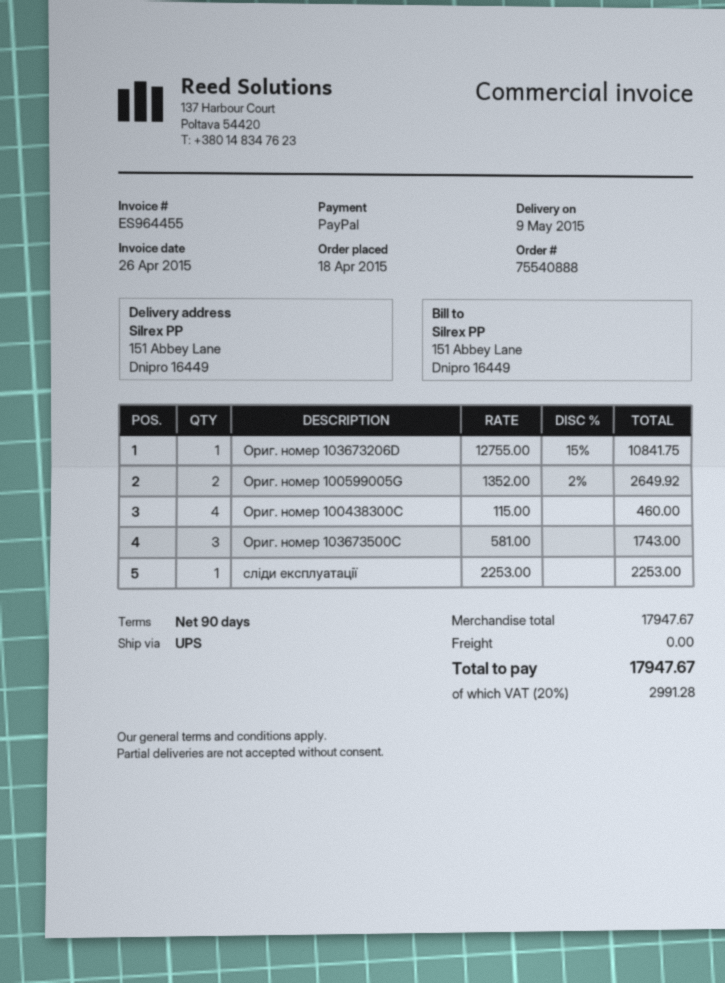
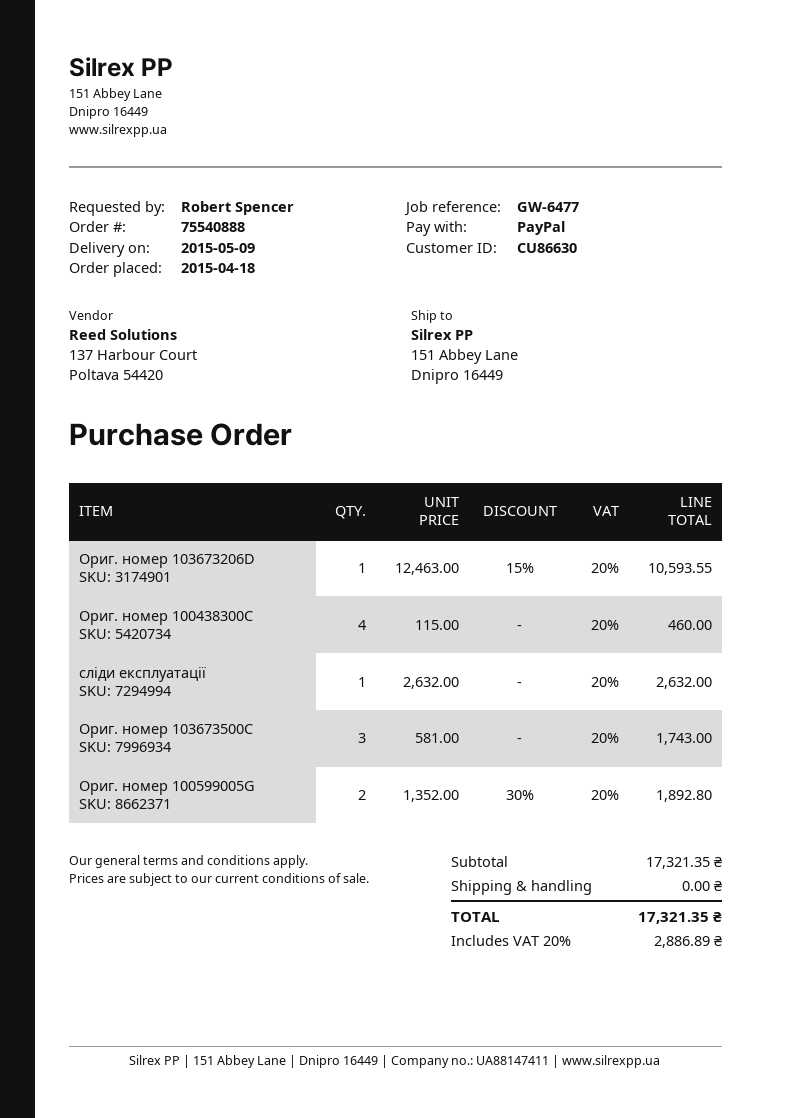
Ориг. номер 103673206D: 1 x 12755.00 - 15% = 10841.75 -> 1 x 12463.00 - 15% = 10593.55
Ориг. номер 100599005G: 2 x 1352.00 - 2% = 2649.92 -> 2 x 1352.00 - 30% = 1892.80
сліди експлуатації: 1 x 2253.00 = 2253.00 -> 1 x 2632.00 = 2632.00
subtotal: 17947.67 -> 17321.35
tax: 20% = 2991.28 -> 20% = 2886.89
total: 17947.67 -> 17321.35

